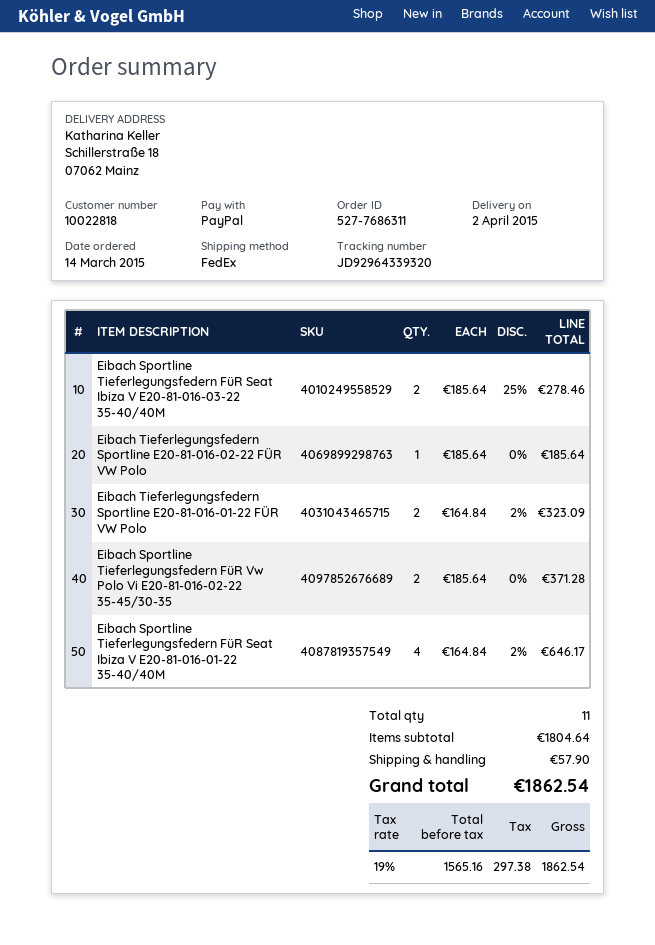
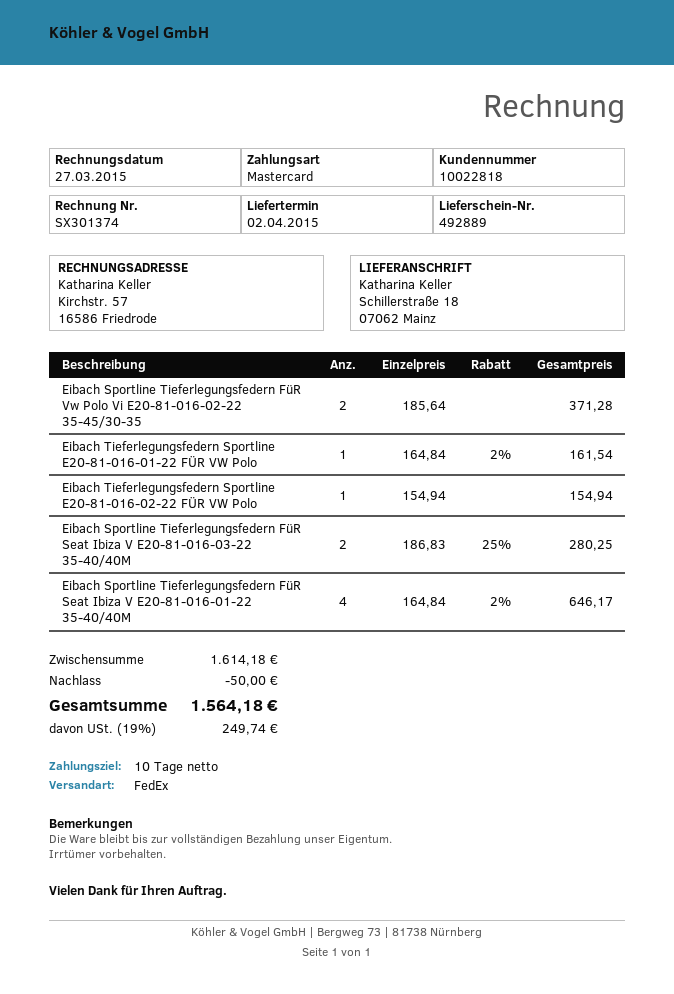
payment method: PayPal -> Mastercard
Eibach Sportline Tieferlegungsfedern FüR Seat Ibiza V E20-81-016-03-22 35-40/40M: 2 x 185.64 - 25% = 278.46 -> 2 x 186.83 - 25% = 280.25
Eibach Tieferlegungsfedern Sportline E20-81-016-02-22 FÜR VW Polo: 1 x 185.64 = 185.64 -> 1 x 154.94 = 154.94
Eibach Tieferlegungsfedern Sportline E20-81-016-01-22 FÜR VW Polo: 2 x 164.84 - 2% = 323.09 -> 1 x 164.84 - 2% = 161.54
subtotal: 1804.64 -> 1614.18
discount: none -> 50.00
shipping: 57.90 -> none
tax: 19% = 297.38 -> 19% = 249.74
total: 1862.54 -> 1564.18

